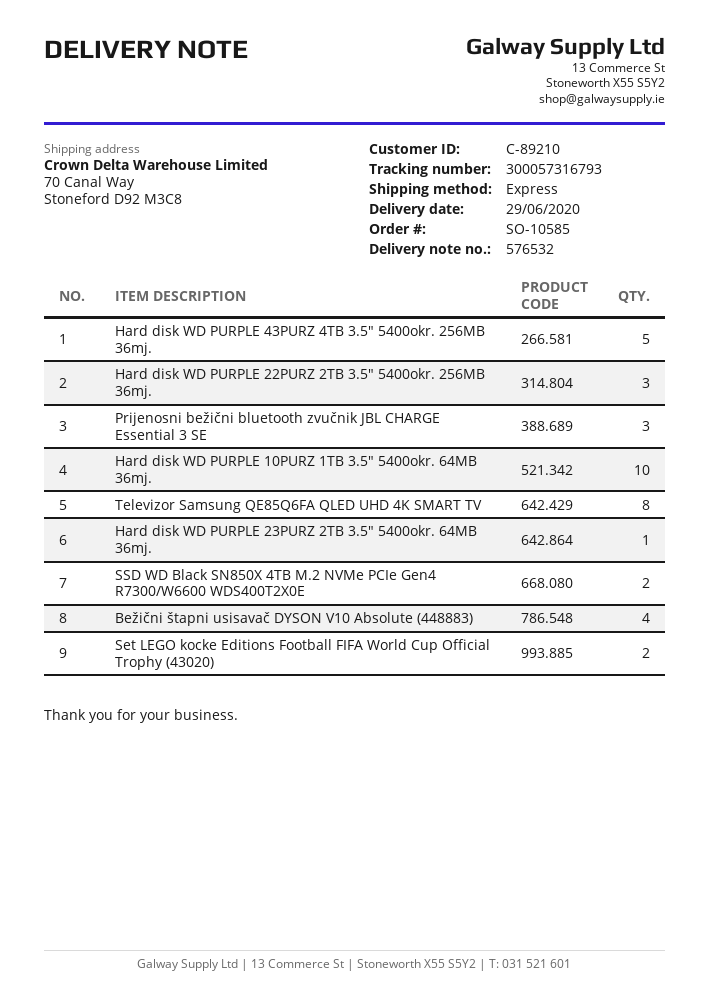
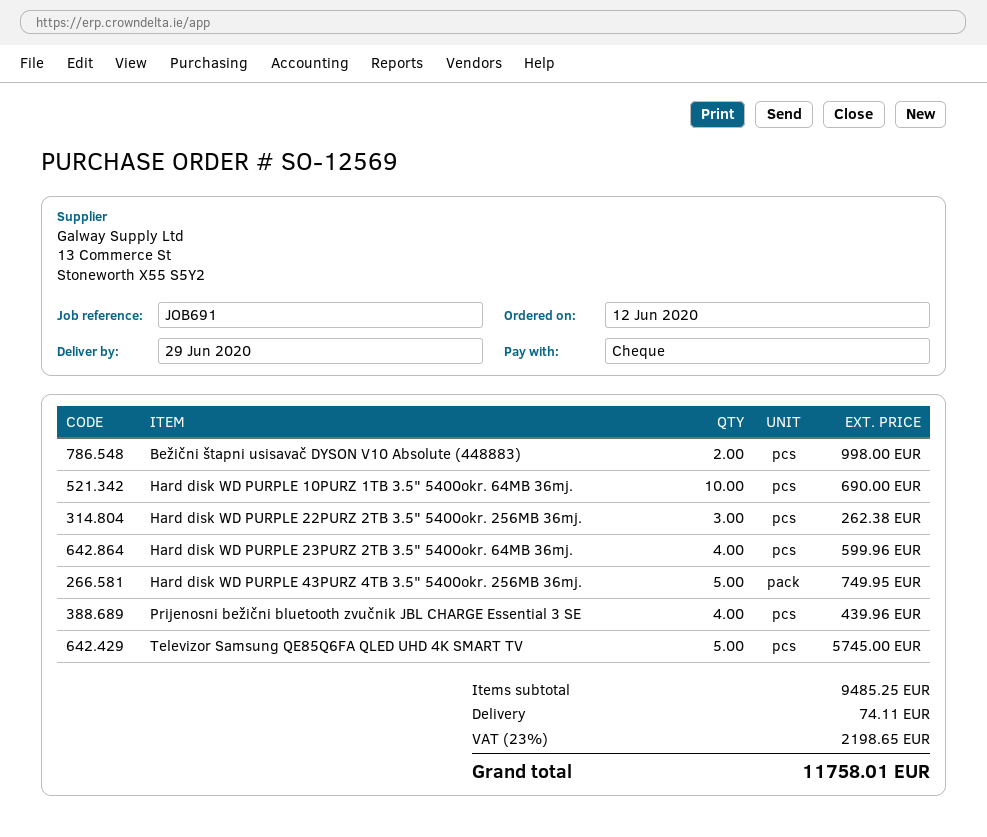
order number: SO-10585 -> SO-12569
Prijenosni bežični bluetooth zvučnik JBL CHARGE Essential 3 SE: 3 -> 4
Televizor Samsung QE85Q6FA QLED UHD 4K SMART TV: 8 -> 5
Hard disk WD PURPLE 23PURZ 2TB 3.5" 5400okr. 64MB 36mj.: 1 -> 4
SSD WD Black SN850X 4TB M.2 NVMe PCIe Gen4 R7300/W6600 WDS400T2X0E: 2 -> none
Bežični štapni usisavač DYSON V10 Absolute (448883): 4 -> 2
Set LEGO kocke Editions Football FIFA World Cup Official Trophy (43020): 2 -> none

